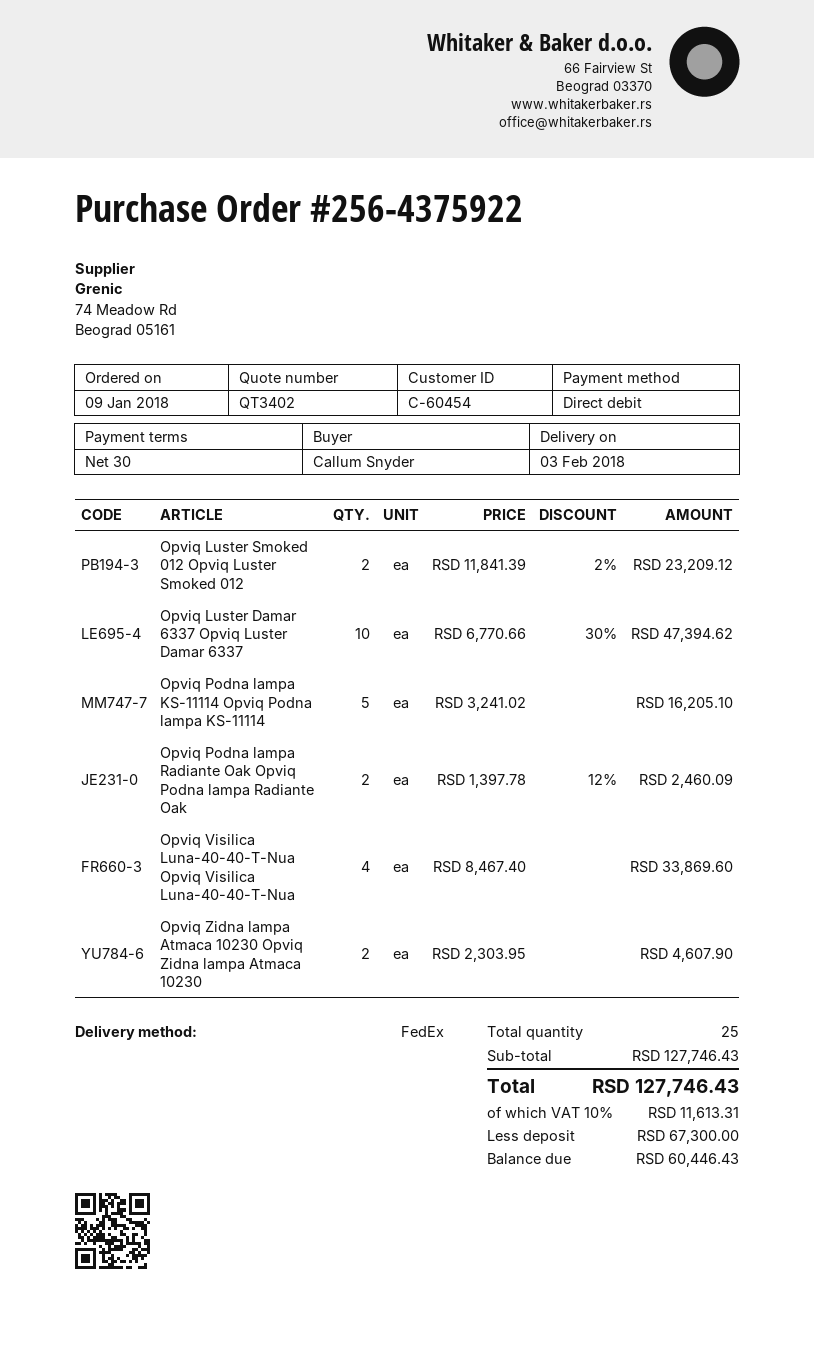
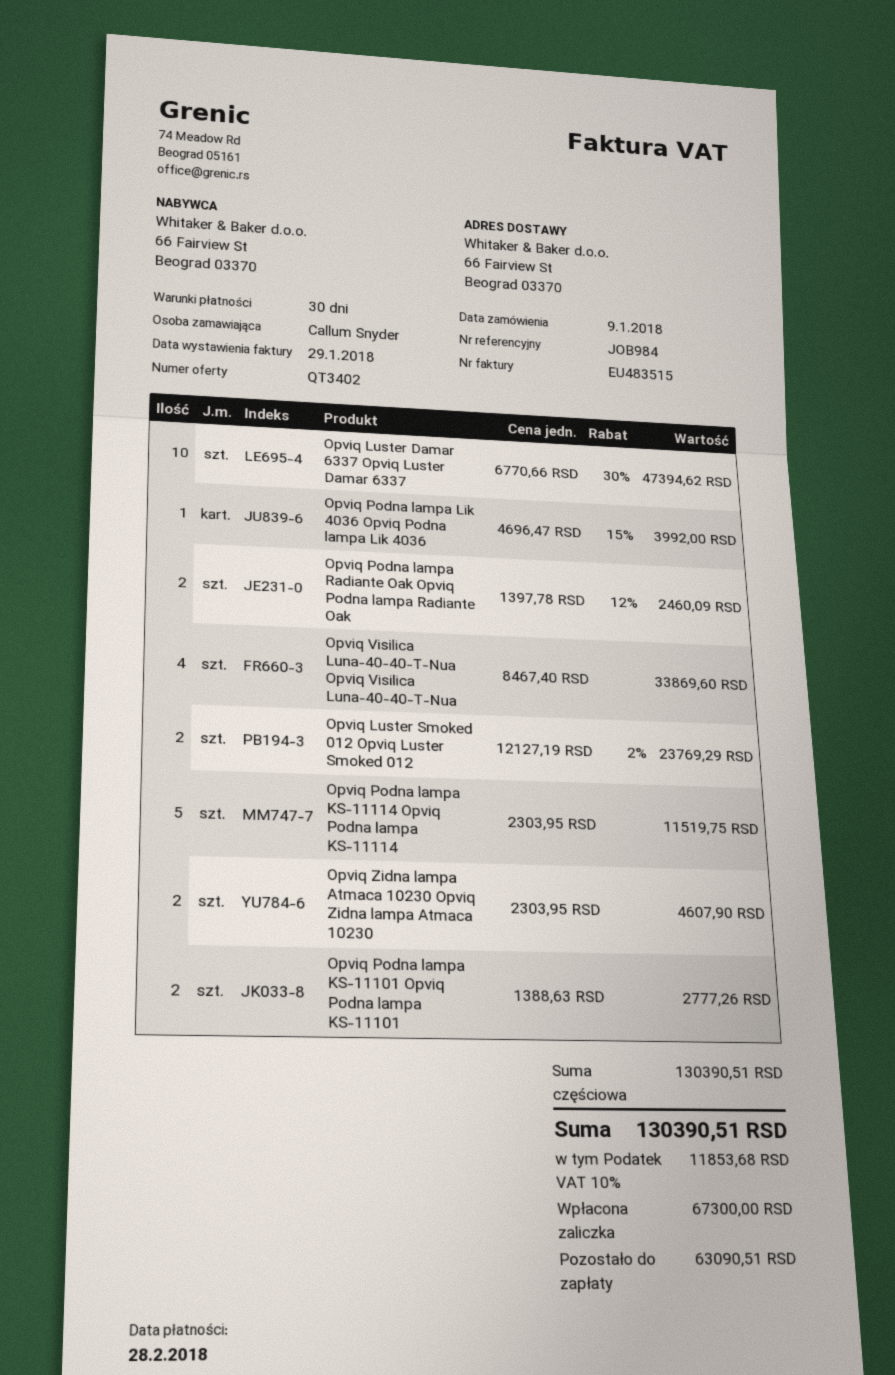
Opviq Luster Smoked 012 Opviq Luster Smoked 012: 2 x 11841.39 - 2% = 23209.12 -> 2 x 12127.19 - 2% = 23769.29
Opviq Podna lampa KS-11114 Opviq Podna lampa KS-11114: 5 x 3241.02 = 16205.10 -> 5 x 2303.95 = 11519.75
Opviq Podna lampa Lik 4036 Opviq Podna lampa Lik 4036: none -> 1 x 4696.47 - 15% = 3992.00
Opviq Podna lampa KS-11101 Opviq Podna lampa KS-11101: none -> 2 x 1388.63 = 2777.26
subtotal: 127746.43 -> 130390.51
tax: 10% = 11613.31 -> 10% = 11853.68
total: 127746.43 -> 130390.51
balance: 60446.43 -> 63090.51

